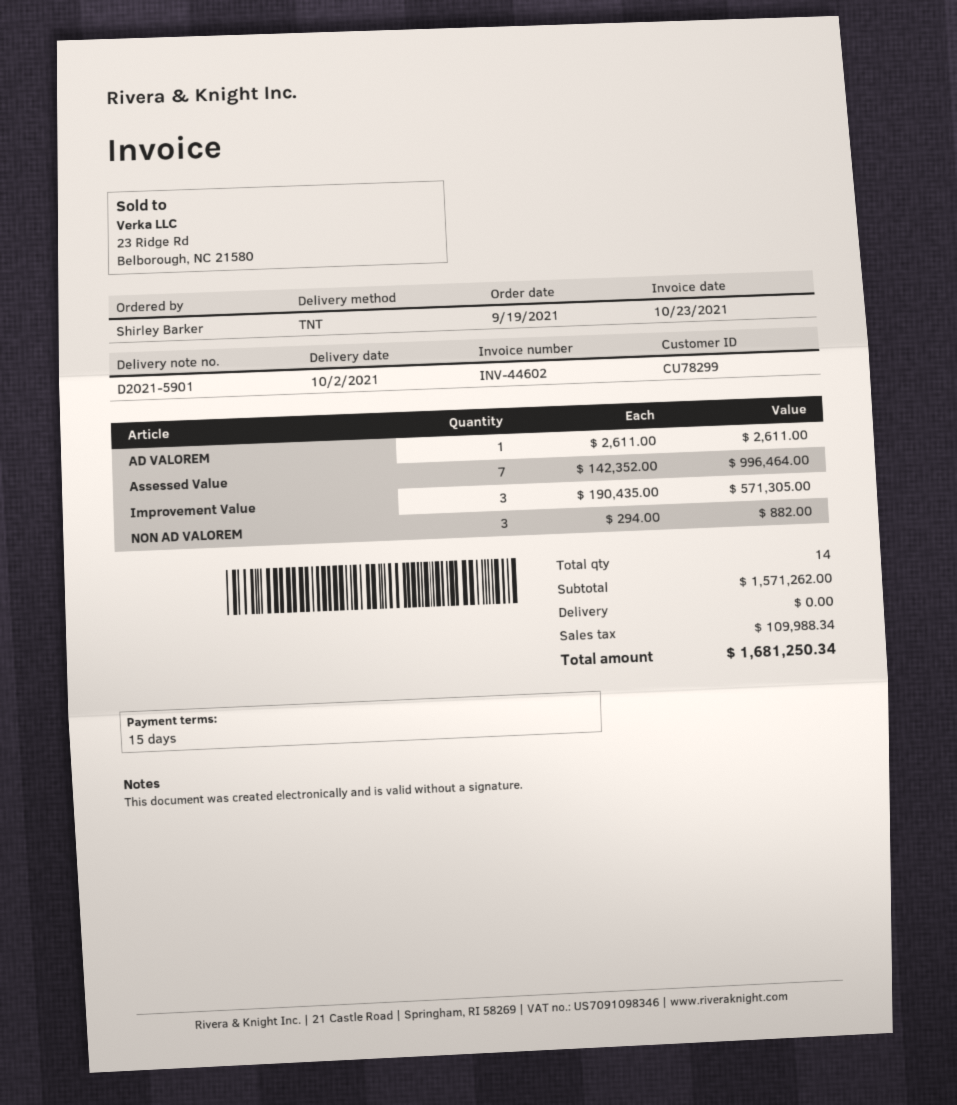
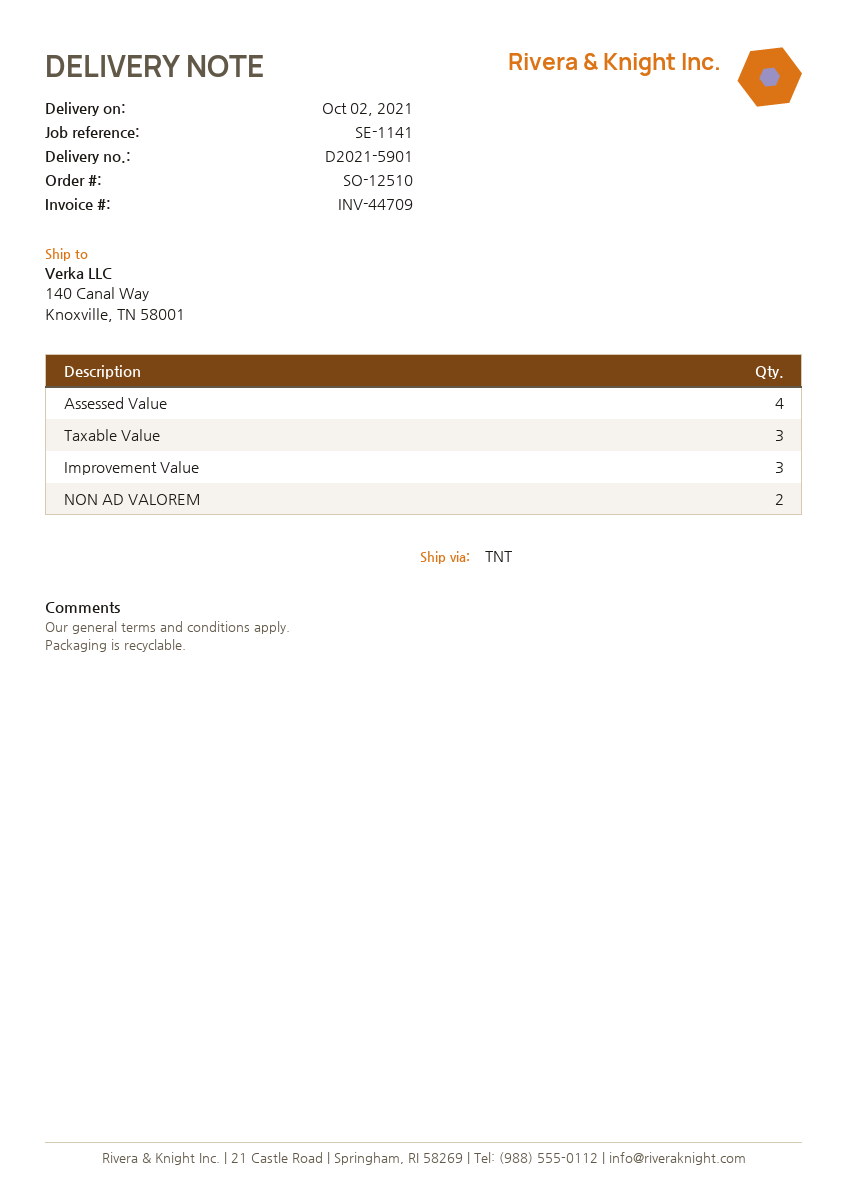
invoice number: INV-44602 -> INV-44709
AD VALOREM: 1 -> none
Assessed Value: 7 -> 4
NON AD VALOREM: 3 -> 2
Taxable Value: none -> 3

